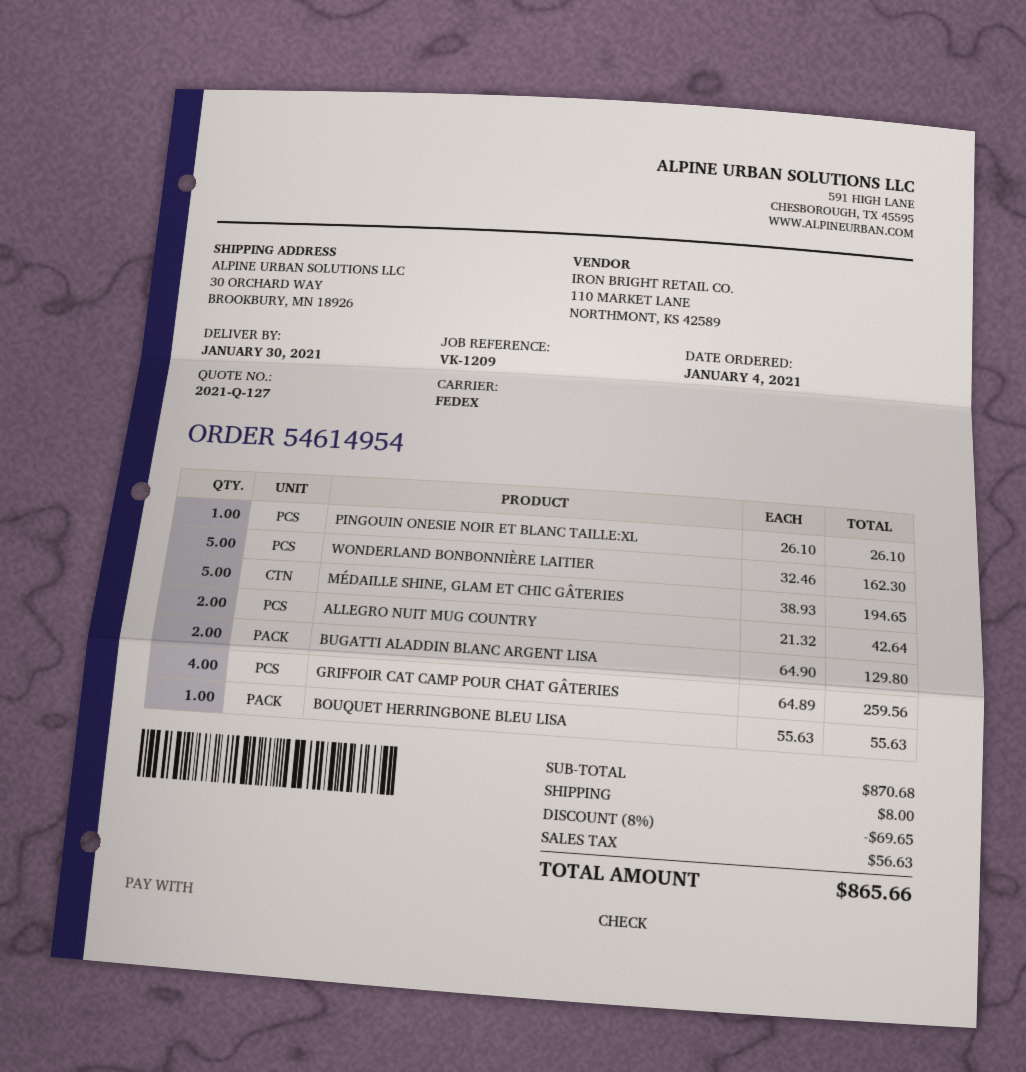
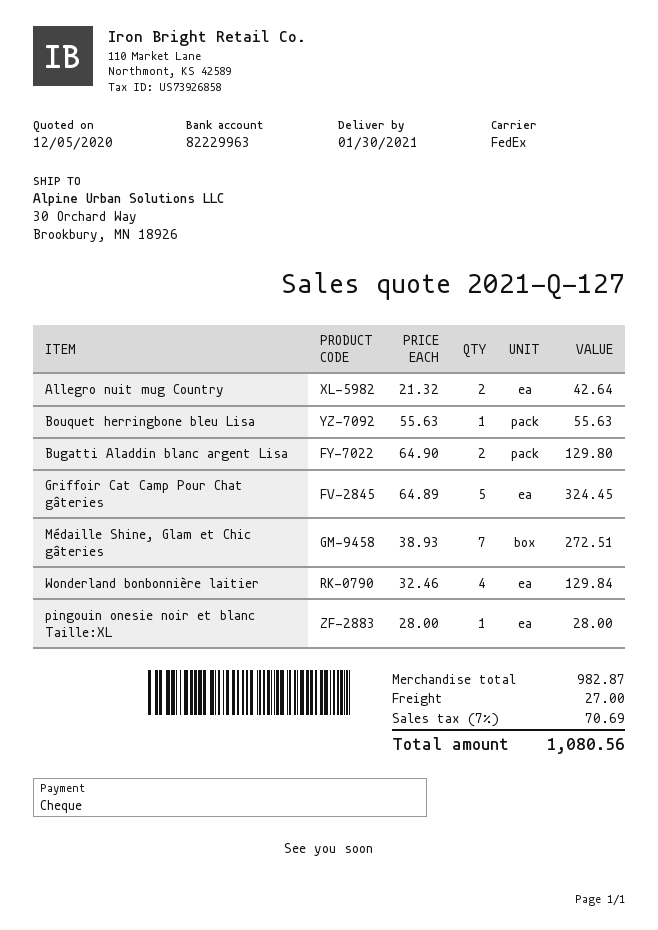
PINGOUIN ONESIE NOIR ET BLANC TAILLE:XL: 1 x 26.10 = 26.10 -> 1 x 28.00 = 28.00
WONDERLAND BONBONNIÈRE LAITIER: 5 x 32.46 = 162.30 -> 4 x 32.46 = 129.84
MÉDAILLE SHINE, GLAM ET CHIC GÂTERIES: 5 x 38.93 = 194.65 -> 7 x 38.93 = 272.51
GRIFFOIR CAT CAMP POUR CHAT GÂTERIES: 4 x 64.89 = 259.56 -> 5 x 64.89 = 324.45
subtotal: 870.68 -> 982.87
discount: 8% = 69.65 -> none
shipping: 8.00 -> 27.00
tax: 56.63 -> 70.69
total: 865.66 -> 1080.56

